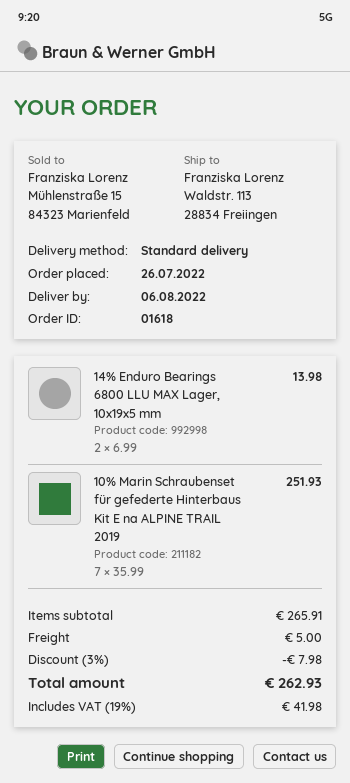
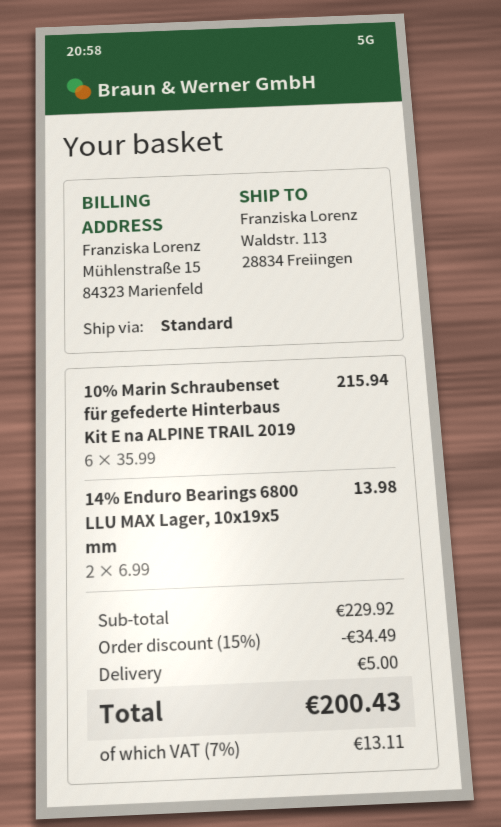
10% Marin Schraubenset für gefederte Hinterbaus Kit E na ALPINE TRAIL 2019: 7 x 35.99 = 251.93 -> 6 x 35.99 = 215.94
subtotal: 265.91 -> 229.92
discount: 3% = 7.98 -> 15% = 34.49
tax: 19% = 41.98 -> 7% = 13.11
total: 262.93 -> 200.43

